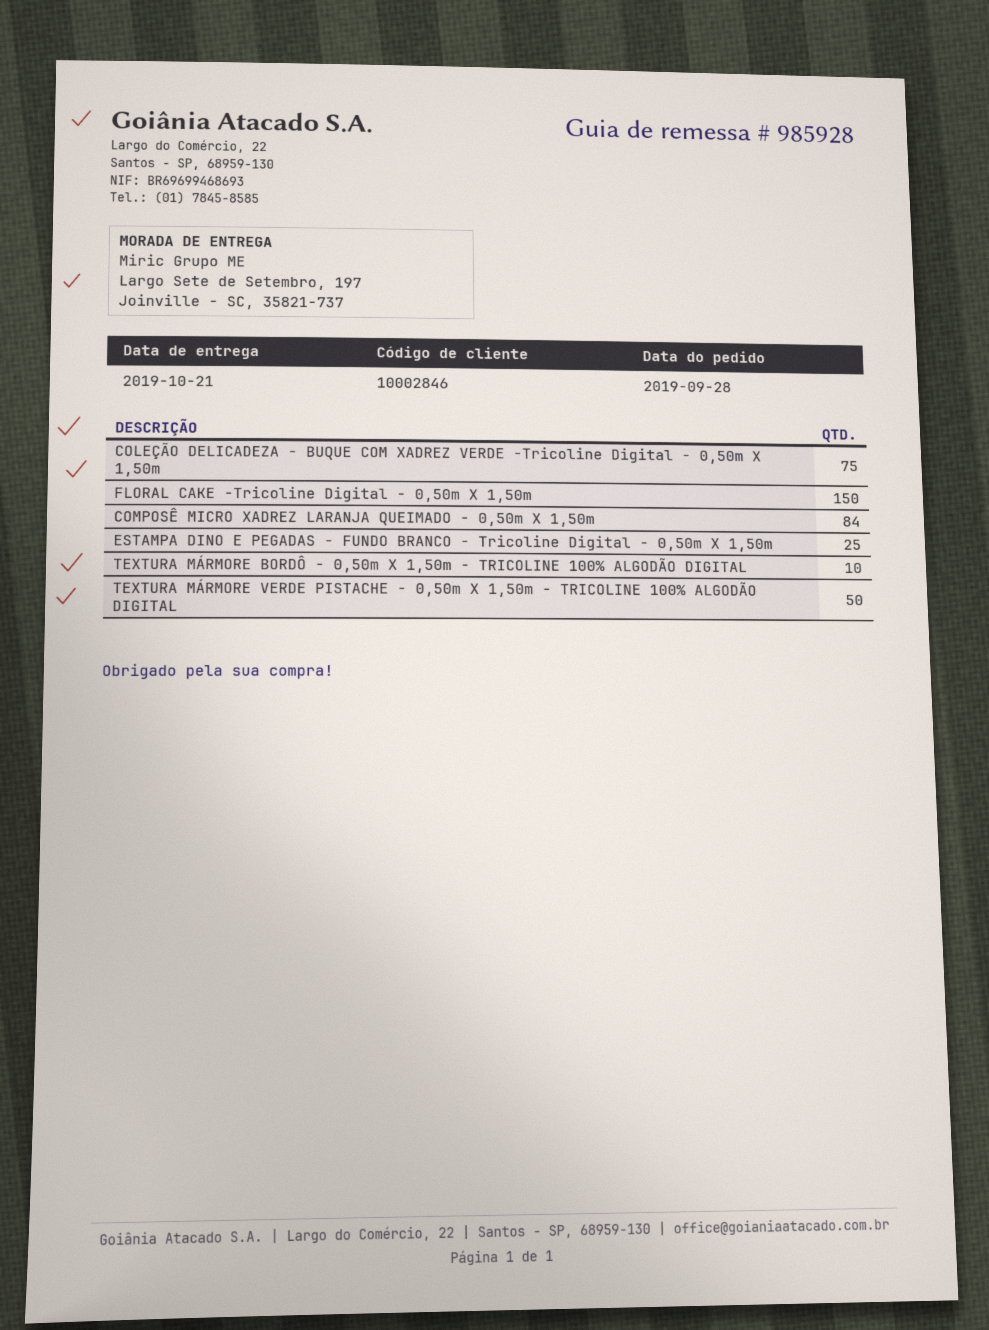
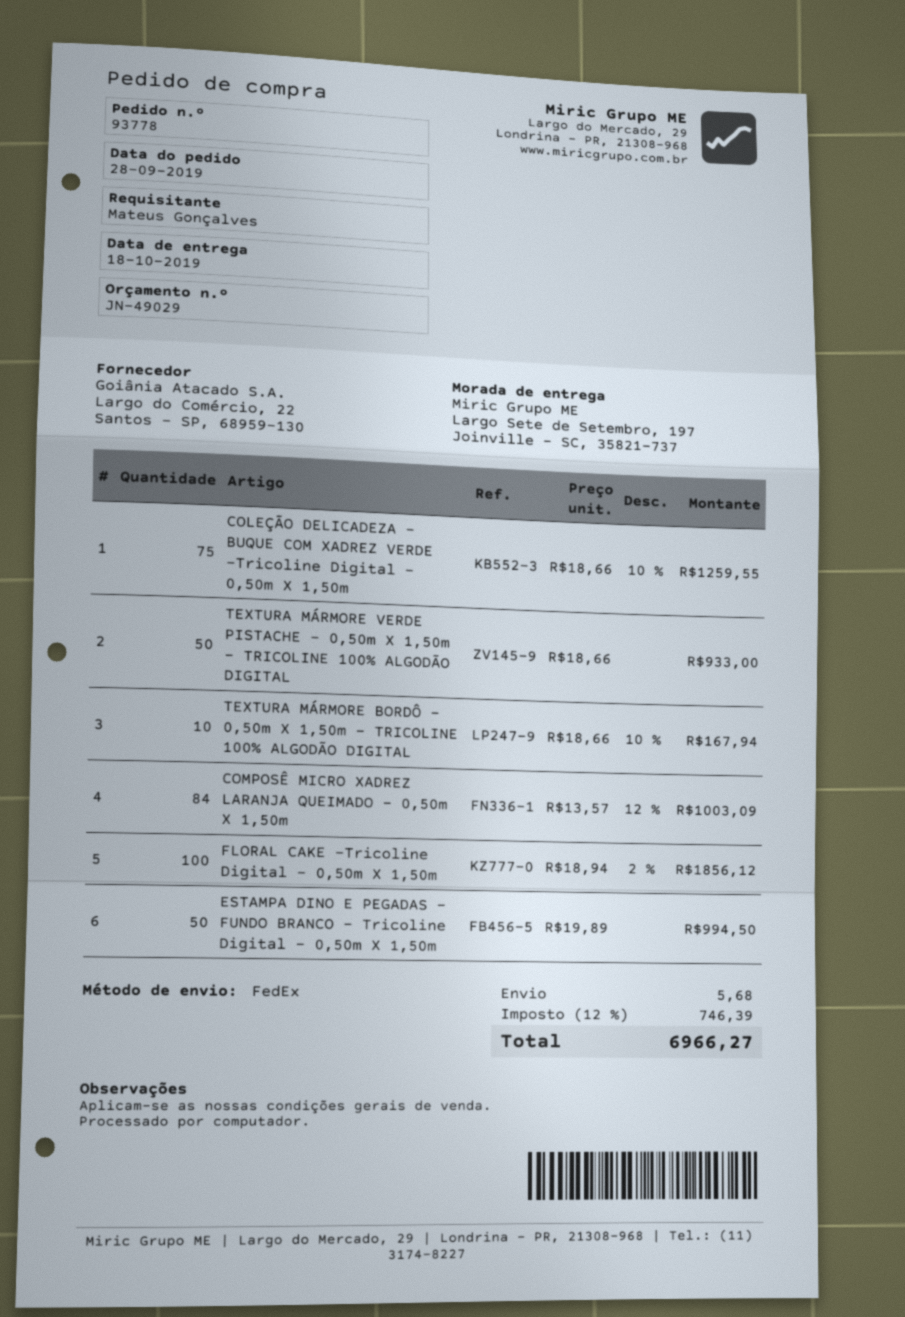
delivery date: 2019-10-21 -> 2019-10-18
FLORAL CAKE -Tricoline Digital - 0,50m X 1,50m: 150 -> 100
ESTAMPA DINO E PEGADAS - FUNDO BRANCO - Tricoline Digital - 0,50m X 1,50m: 25 -> 50

